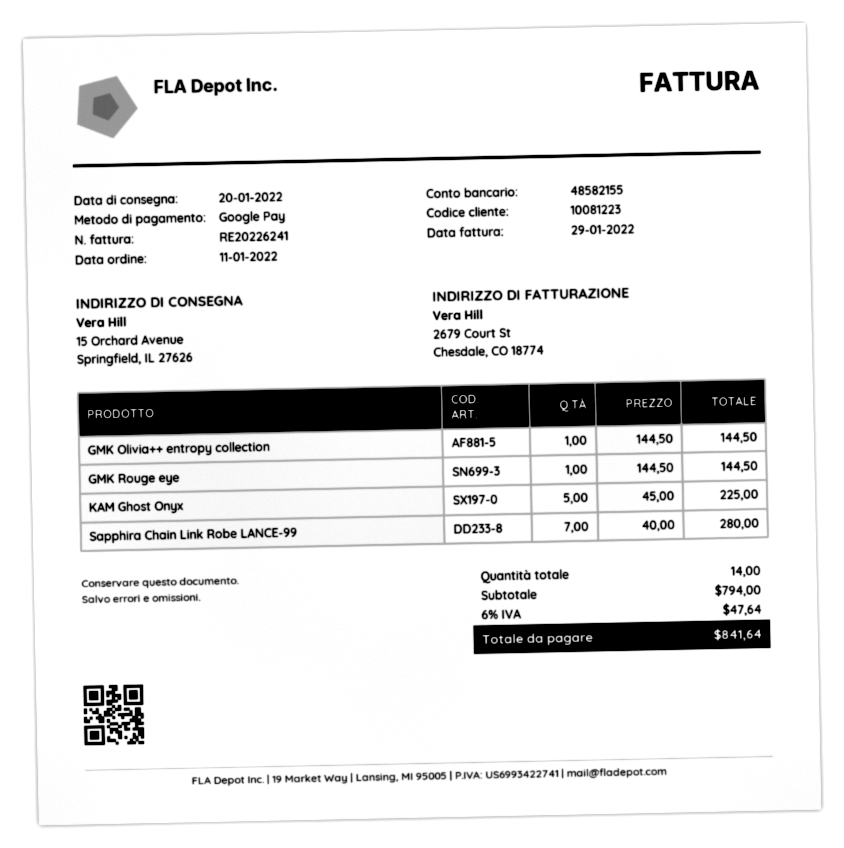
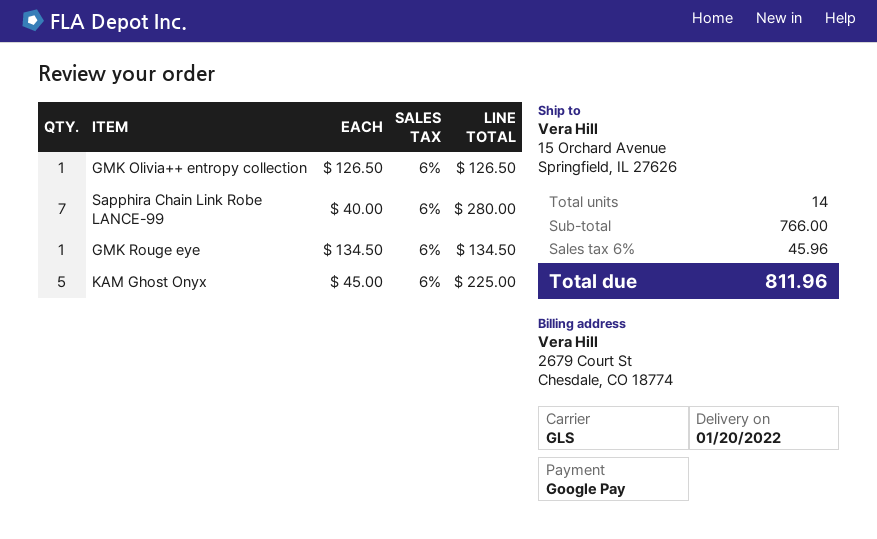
GMK Olivia++ entropy collection: 1 x 144.50 = 144.50 -> 1 x 126.50 = 126.50
GMK Rouge eye: 1 x 144.50 = 144.50 -> 1 x 134.50 = 134.50
subtotal: 794.00 -> 766.00
tax: 6% = 47.64 -> 6% = 45.96
total: 841.64 -> 811.96

